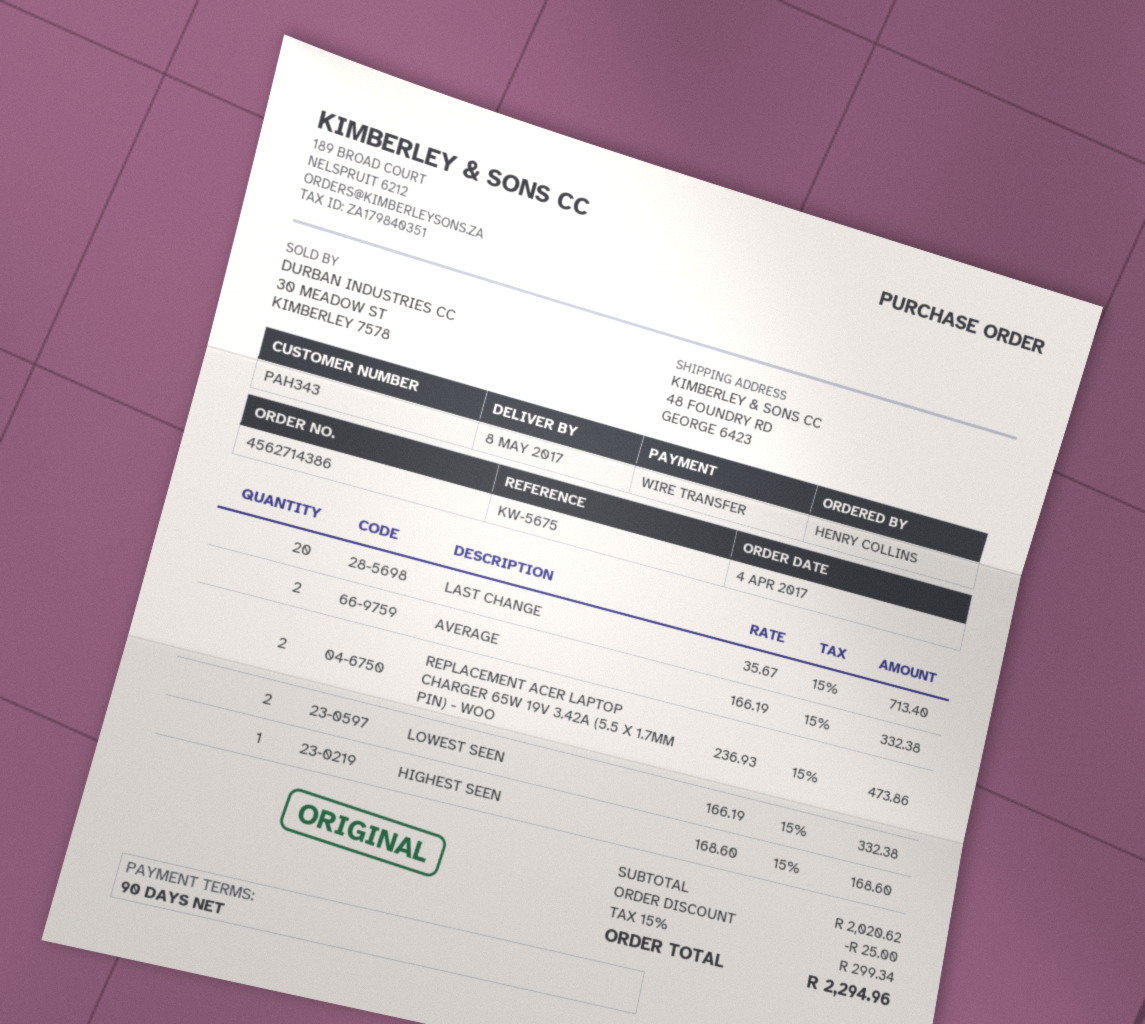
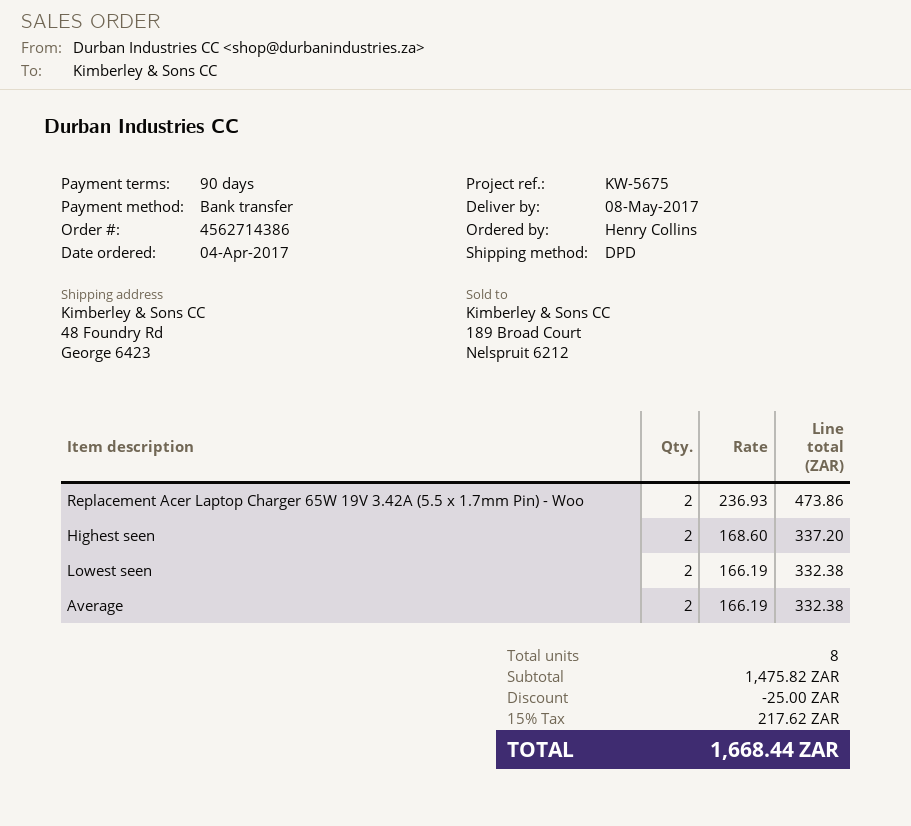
LAST CHANGE: 20 x 35.67 = 713.40 -> none
HIGHEST SEEN: 1 x 168.60 = 168.60 -> 2 x 168.60 = 337.20
subtotal: 2020.62 -> 1475.82
tax: 15% = 299.34 -> 15% = 217.62
total: 2294.96 -> 1668.44

